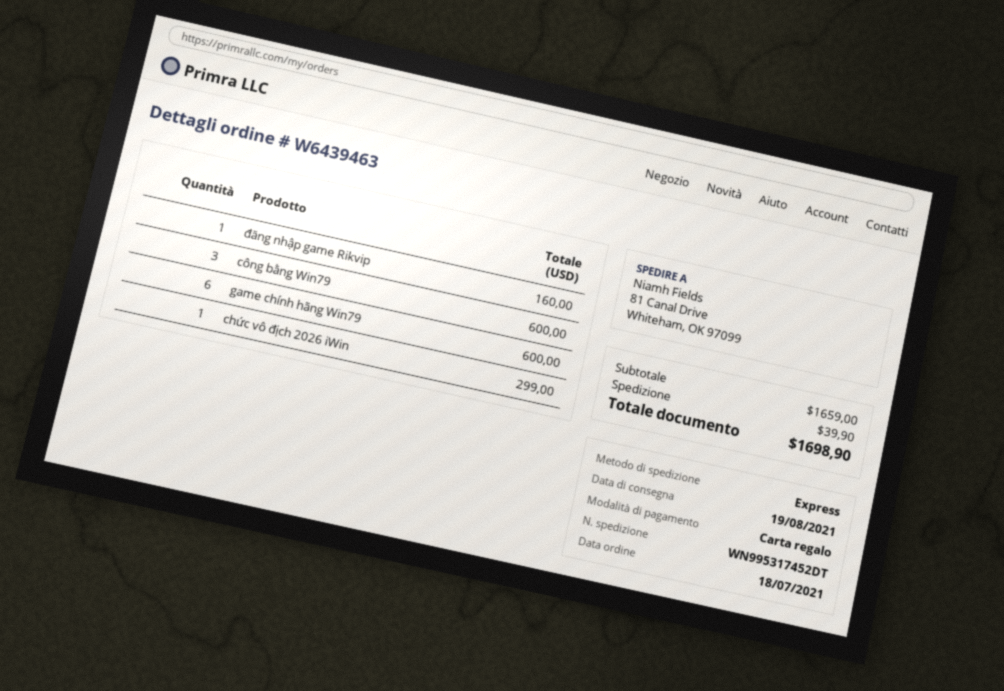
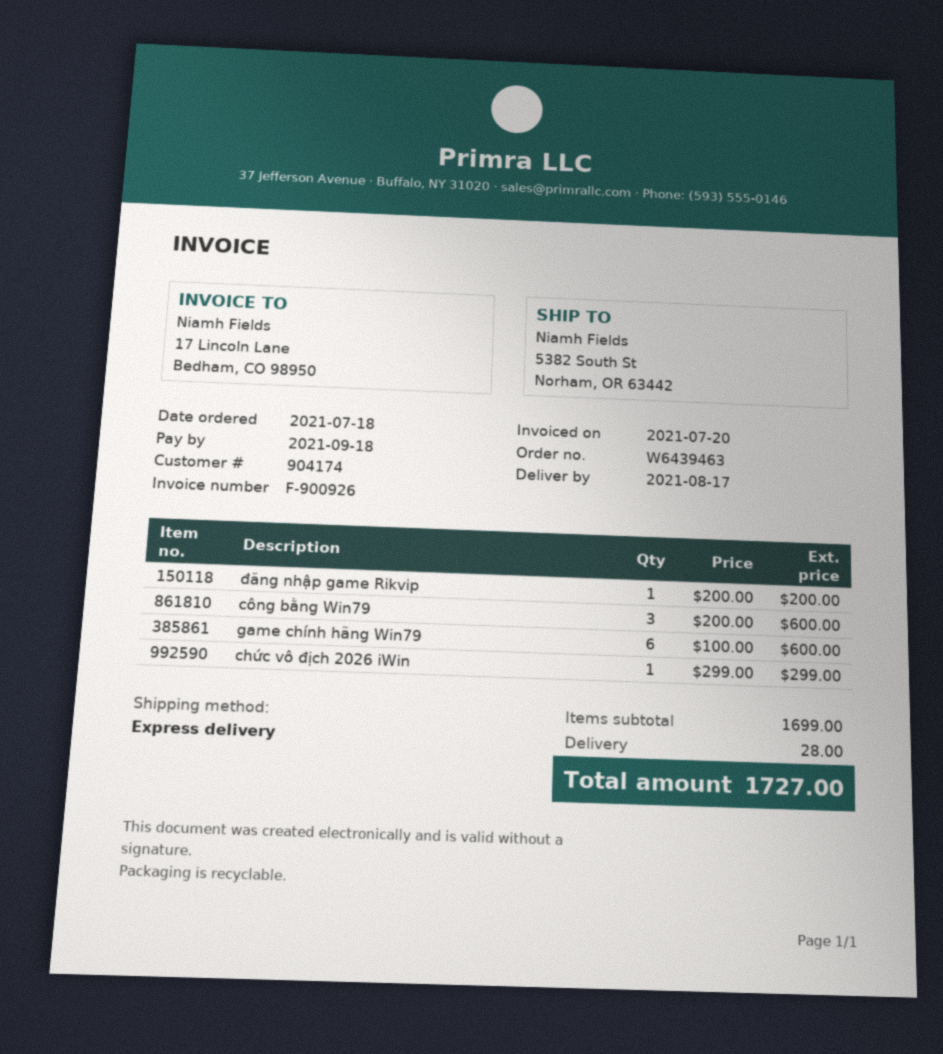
delivery date: 2021-08-19 -> 2021-08-17
ship to: 81 Canal Drive, Whiteham, OK 97099 -> 5382 South St, Norham, OR 63442
đăng nhập game Rikvip: 1 for 160.00 -> 1 for 200.00
subtotal: 1659.00 -> 1699.00
shipping: 39.90 -> 28.00
total: 1698.90 -> 1727.00

